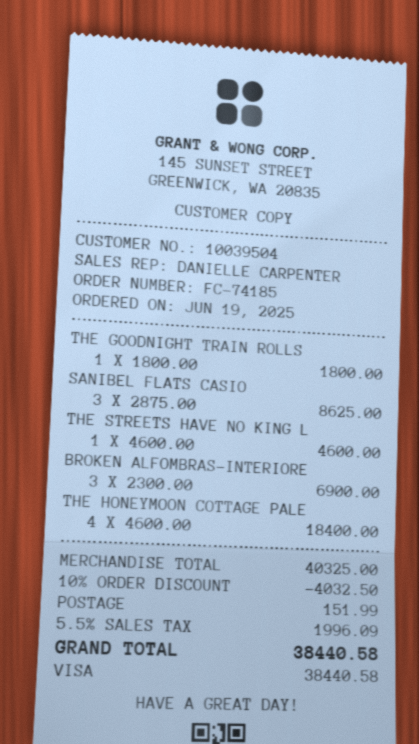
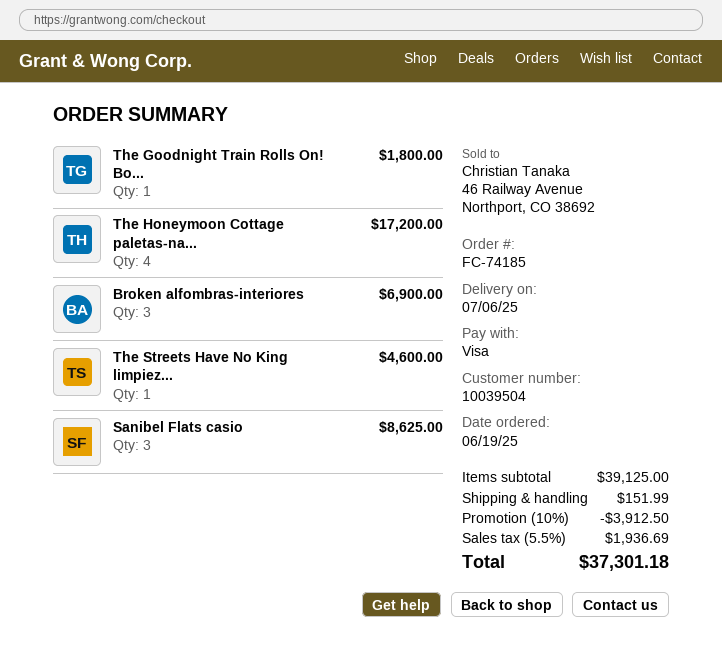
THE HONEYMOON COTTAGE PALE: 4 for 18400.00 -> 4 for 17200.00
subtotal: 40325.00 -> 39125.00
discount: 10% = 4032.50 -> 10% = 3912.50
tax: 5.5% = 1996.09 -> 5.5% = 1936.69
total: 38440.58 -> 37301.18

